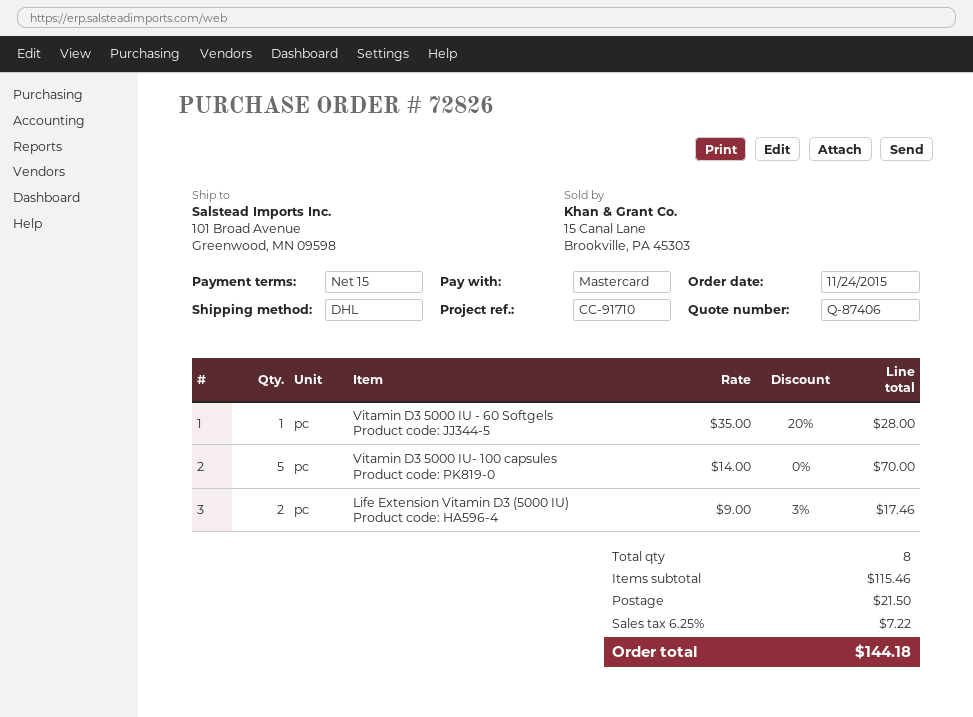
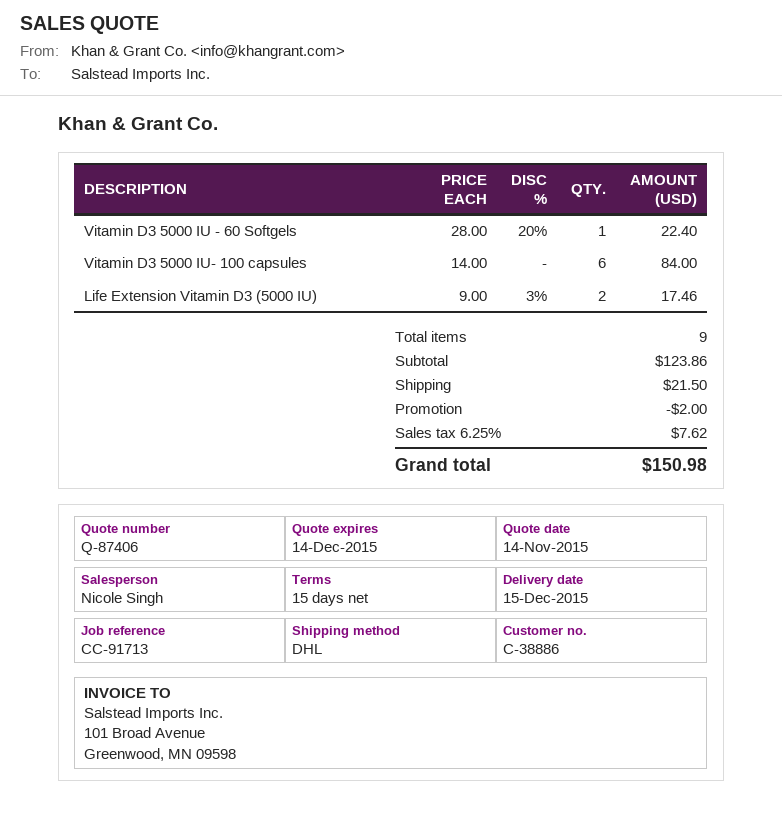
reference: CC-91710 -> CC-91713
Vitamin D3 5000 IU - 60 Softgels: 1 x 35.00 - 20% = 28.00 -> 1 x 28.00 - 20% = 22.40
Vitamin D3 5000 IU- 100 capsules: 5 x 14.00 = 70.00 -> 6 x 14.00 = 84.00
total quantity: 8 -> 9
subtotal: 115.46 -> 123.86
discount: none -> 2.00
tax: 6.25% = 7.22 -> 6.25% = 7.62
total: 144.18 -> 150.98

